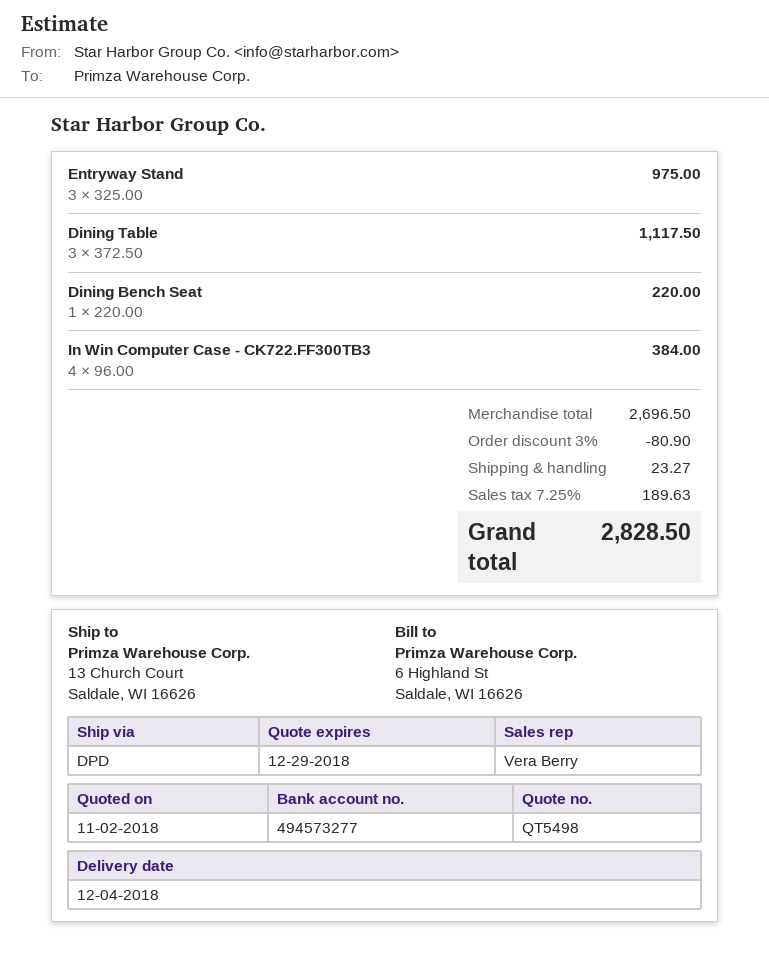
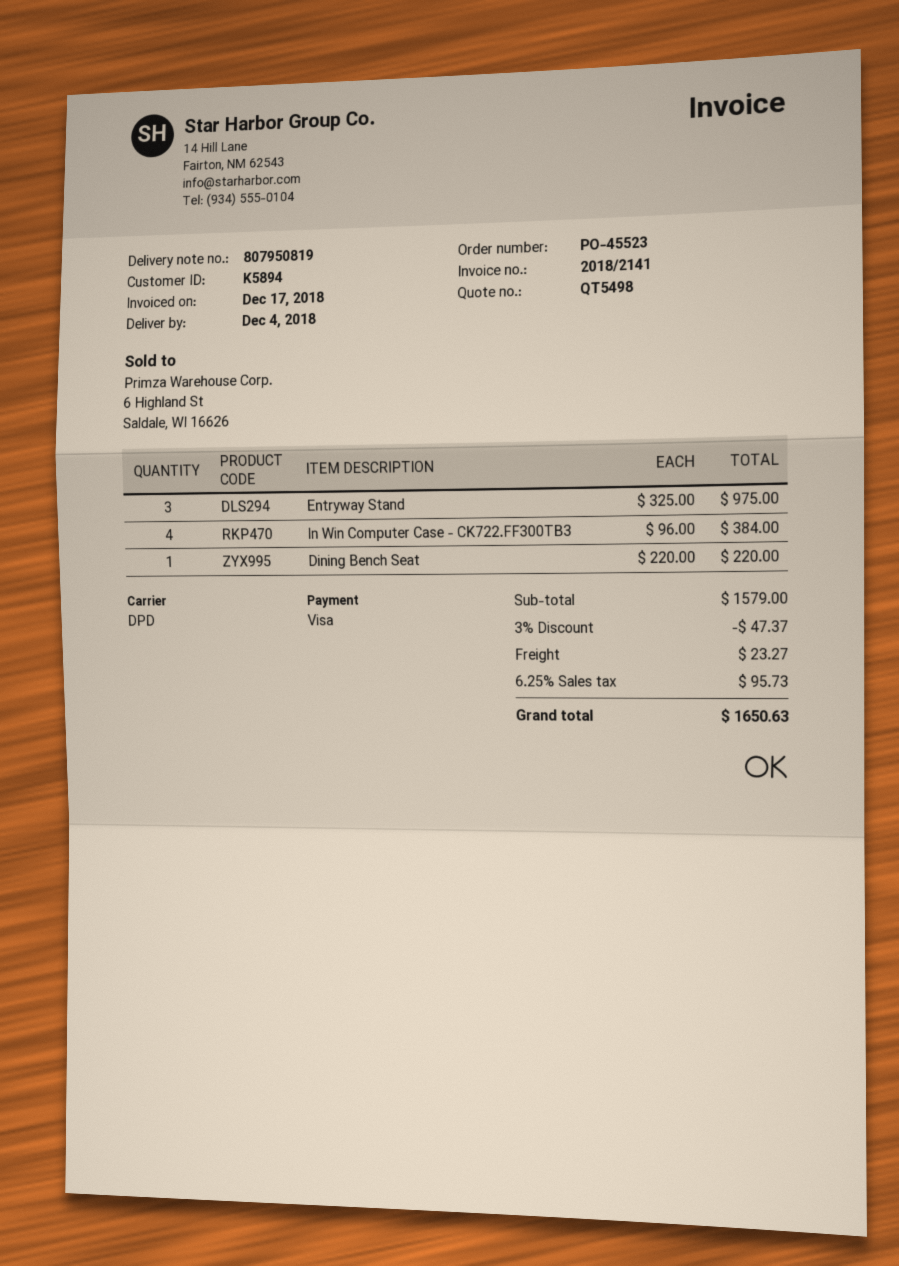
Dining Table: 3 x 372.50 = 1117.50 -> none
subtotal: 2696.50 -> 1579.00
discount: 3% = 80.90 -> 3% = 47.37
tax: 7.25% = 189.63 -> 6.25% = 95.73
total: 2828.50 -> 1650.63

